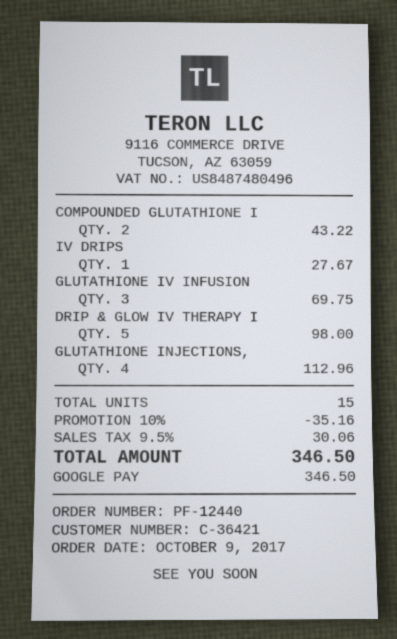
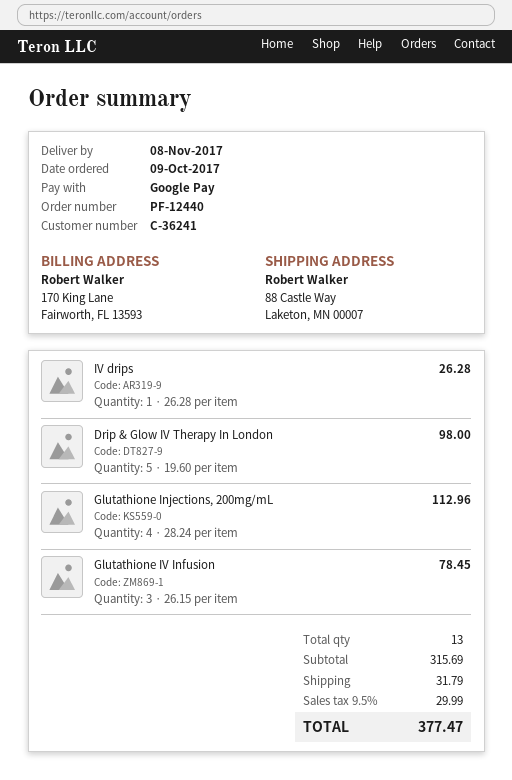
customer number: C-36421 -> C-36241
COMPOUNDED GLUTATHIONE I: 2 for 43.22 -> none
IV DRIPS: 1 for 27.67 -> 1 for 26.28
GLUTATHIONE IV INFUSION: 3 for 69.75 -> 3 for 78.45
total quantity: 15 -> 13
discount: 10% = 35.16 -> none
shipping: none -> 31.79
tax: 9.5% = 30.06 -> 9.5% = 29.99
total: 346.50 -> 377.47

